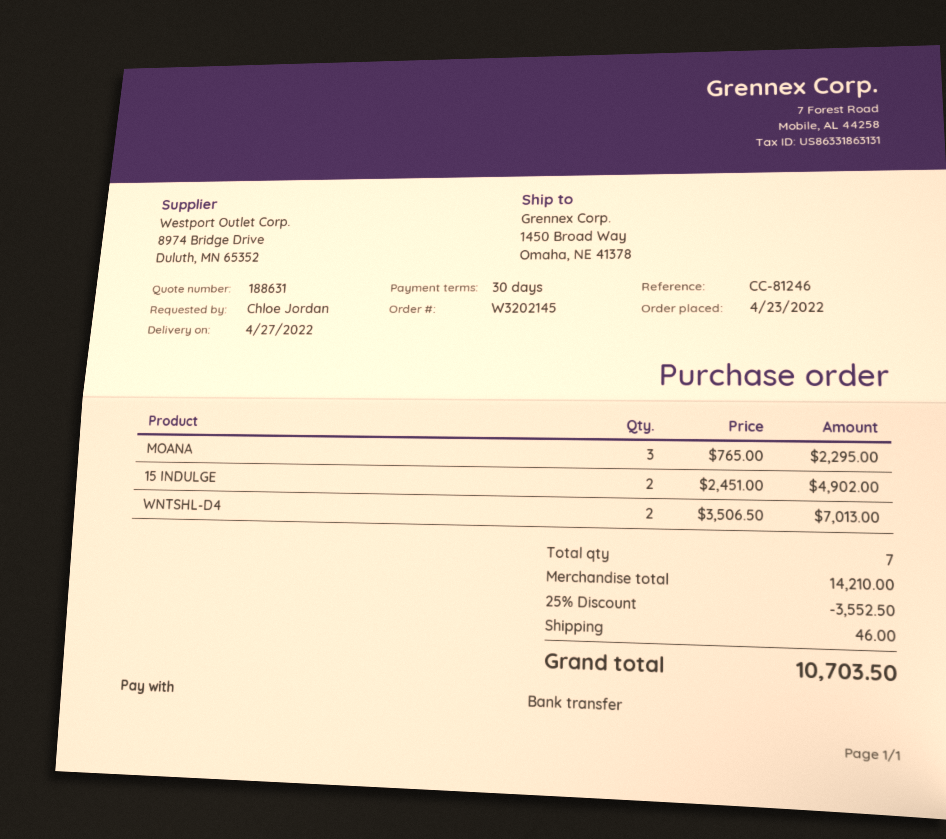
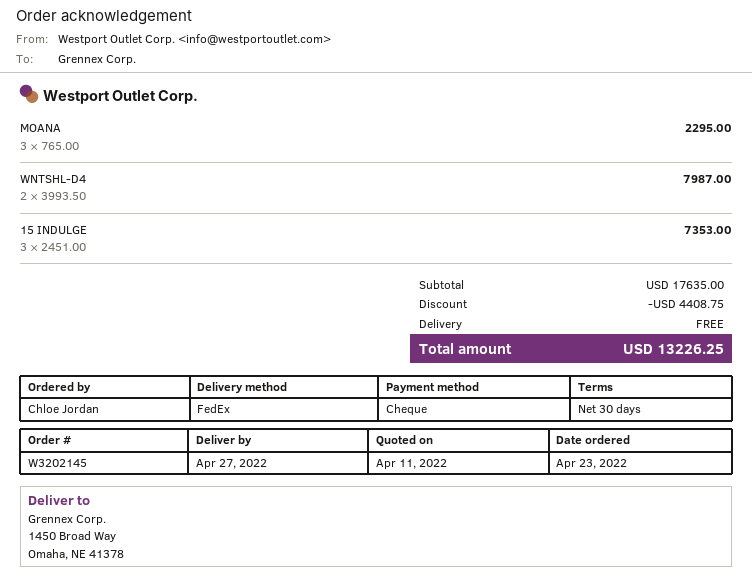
payment method: bank transfer -> cheque
15 INDULGE: 2 x 2451.00 = 4902.00 -> 3 x 2451.00 = 7353.00
WNTSHL-D4: 2 x 3506.50 = 7013.00 -> 2 x 3993.50 = 7987.00
subtotal: 14210.00 -> 17635.00
discount: 3552.50 -> 4408.75
shipping: 46.00 -> 0.00
total: 10703.50 -> 13226.25

